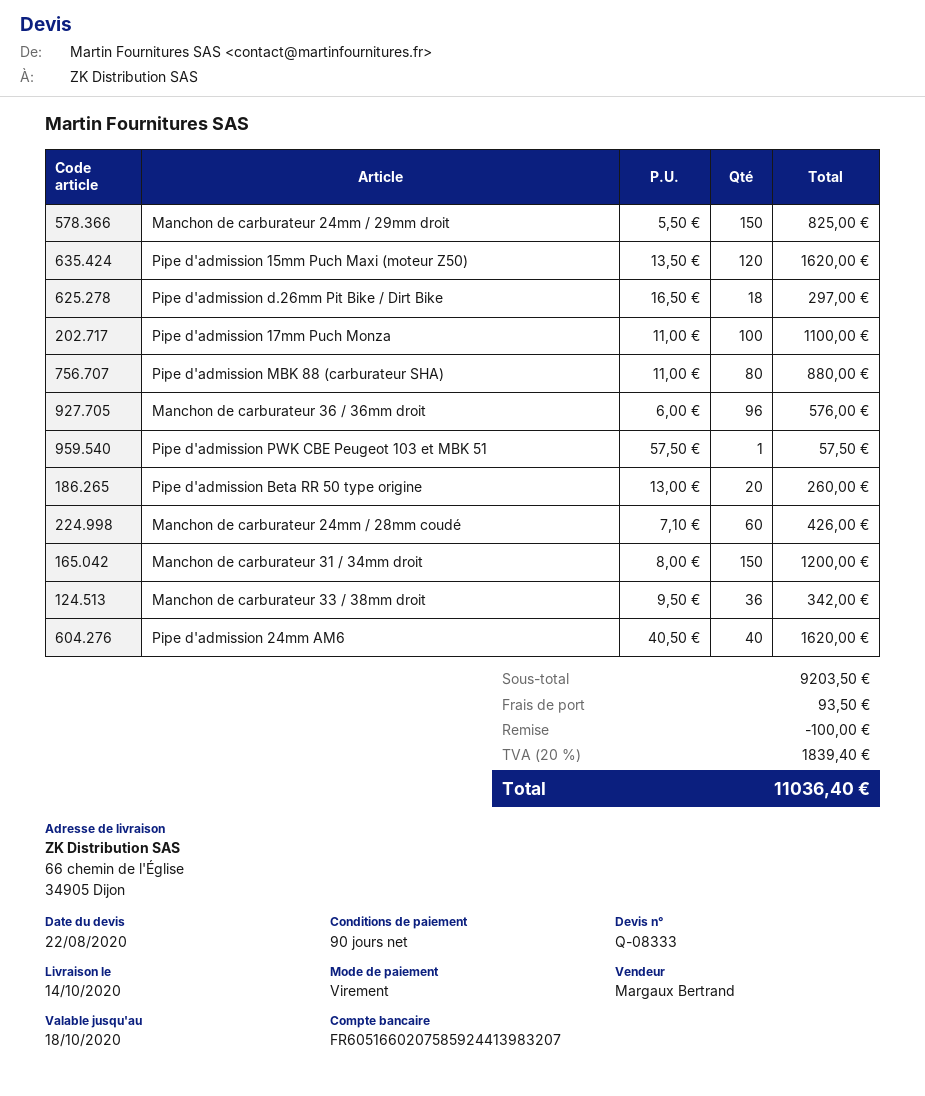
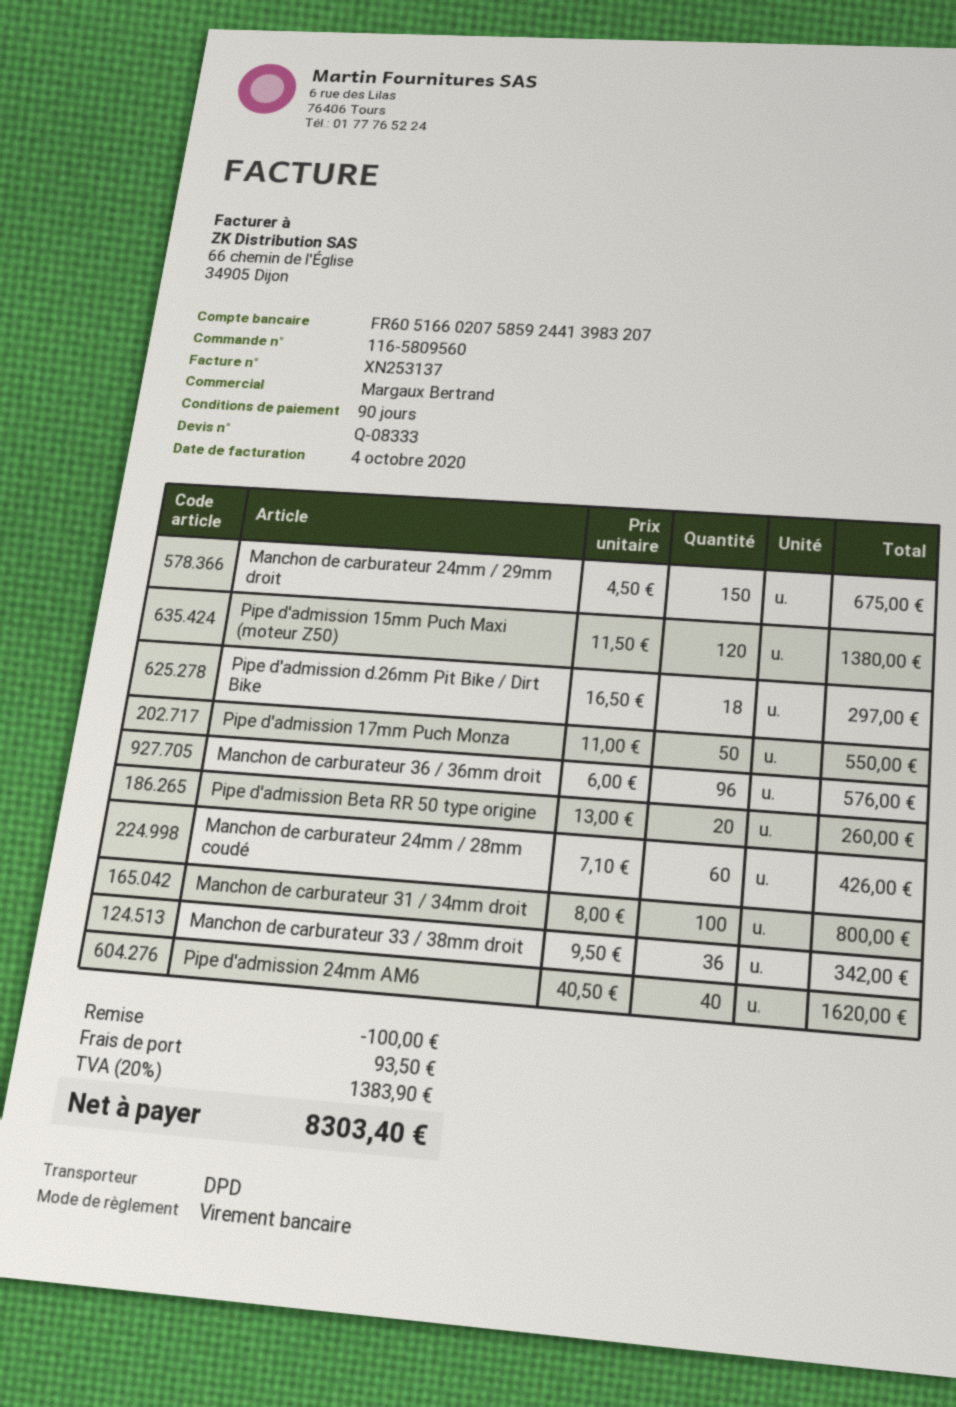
Manchon de carburateur 24mm / 29mm droit: 150 x 5.50 = 825.00 -> 150 x 4.50 = 675.00
Pipe d'admission 15mm Puch Maxi (moteur Z50): 120 x 13.50 = 1620.00 -> 120 x 11.50 = 1380.00
Pipe d'admission 17mm Puch Monza: 100 x 11.00 = 1100.00 -> 50 x 11.00 = 550.00
Pipe d'admission MBK 88 (carburateur SHA): 80 x 11.00 = 880.00 -> none
Pipe d'admission PWK CBE Peugeot 103 et MBK 51: 1 x 57.50 = 57.50 -> none
Manchon de carburateur 31 / 34mm droit: 150 x 8.00 = 1200.00 -> 100 x 8.00 = 800.00
tax: 20% = 1839.40 -> 20% = 1383.90
total: 11036.40 -> 8303.40

